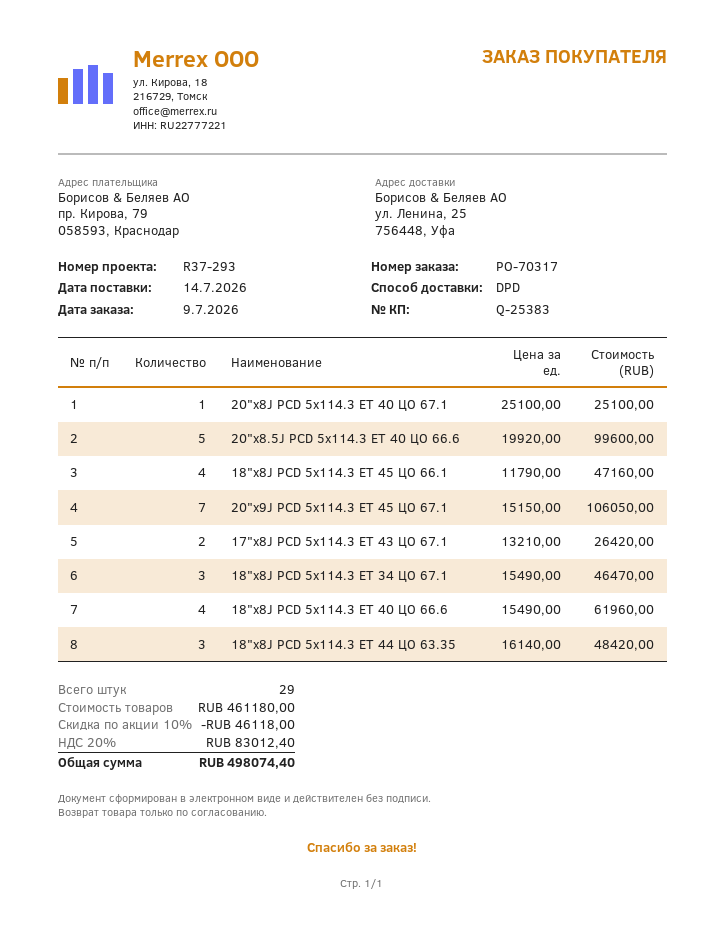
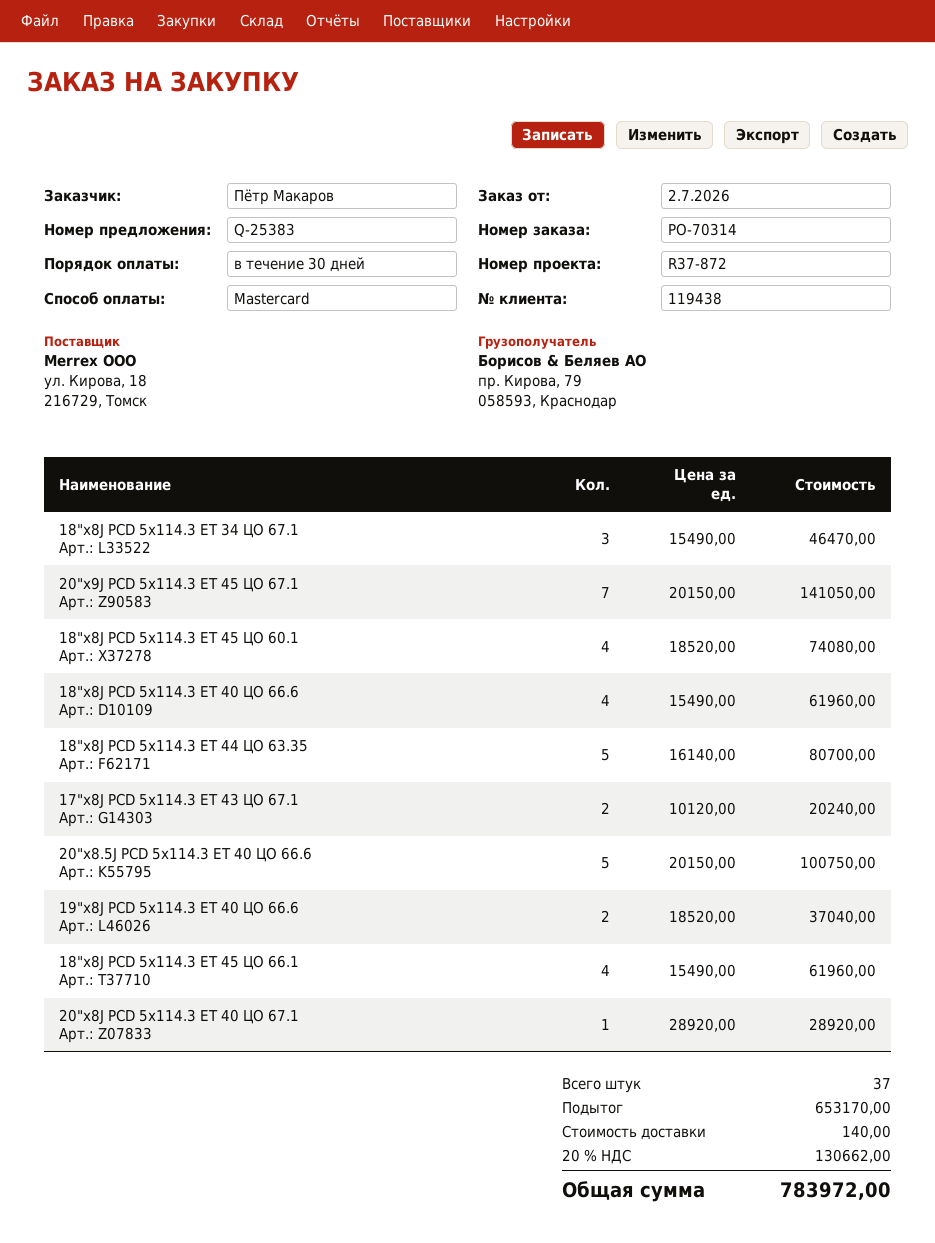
order number: PO-70317 -> PO-70314
order date: 2026-07-09 -> 2026-07-02
reference: R37-293 -> R37-872
ship to: ул. Ленина, 25, 756448, Уфа -> пр. Кирова, 79, 058593, Краснодар
20"x8J PCD 5x114.3 ЕТ 40 ЦО 67.1: 1 x 25100.00 = 25100.00 -> 1 x 28920.00 = 28920.00
20"x8.5J PCD 5x114.3 ЕТ 40 ЦО 66.6: 5 x 19920.00 = 99600.00 -> 5 x 20150.00 = 100750.00
18"x8J PCD 5x114.3 ЕТ 45 ЦО 66.1: 4 x 11790.00 = 47160.00 -> 4 x 15490.00 = 61960.00
20"x9J PCD 5x114.3 ЕТ 45 ЦО 67.1: 7 x 15150.00 = 106050.00 -> 7 x 20150.00 = 141050.00
17"x8J PCD 5x114.3 ЕТ 43 ЦО 67.1: 2 x 13210.00 = 26420.00 -> 2 x 10120.00 = 20240.00
18"x8J PCD 5x114.3 ЕТ 44 ЦО 63.35: 3 x 16140.00 = 48420.00 -> 5 x 16140.00 = 80700.00
18"x8J PCD 5x114.3 ЕТ 45 ЦО 60.1: none -> 4 x 18520.00 = 74080.00
19"x8J PCD 5x114.3 ЕТ 40 ЦО 66.6: none -> 2 x 18520.00 = 37040.00
total quantity: 29 -> 37
subtotal: 461180.00 -> 653170.00
discount: 10% = 46118.00 -> none
shipping: none -> 140.00
tax: 20% = 83012.40 -> 20% = 130662.00
total: 498074.40 -> 783972.00

